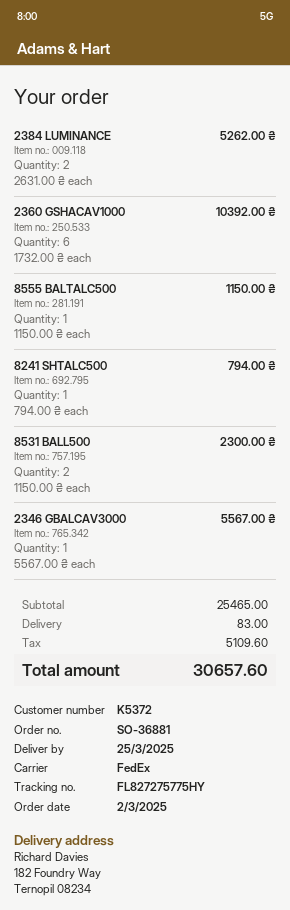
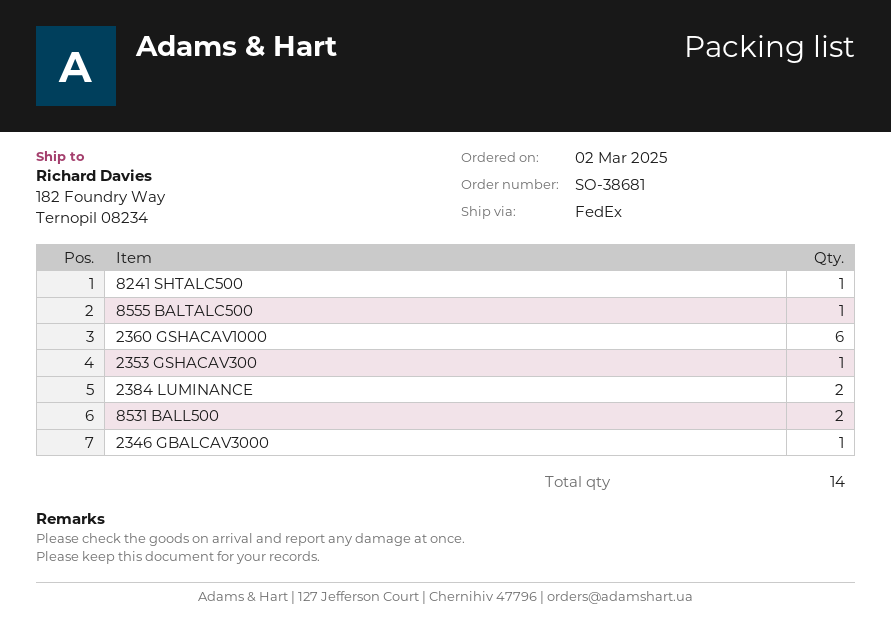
order number: SO-36881 -> SO-38681
2353 GSHACAV300: none -> 1

